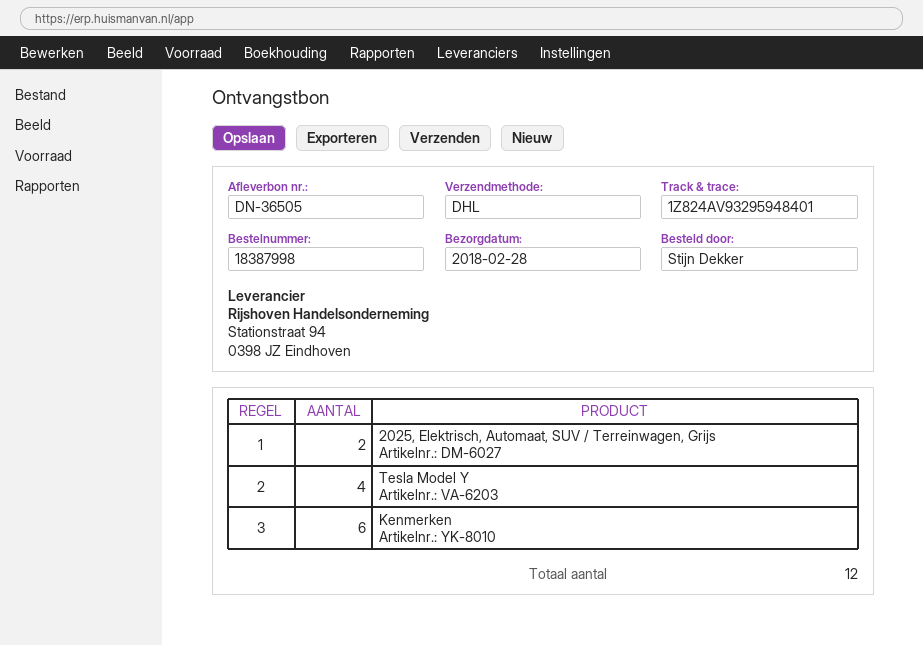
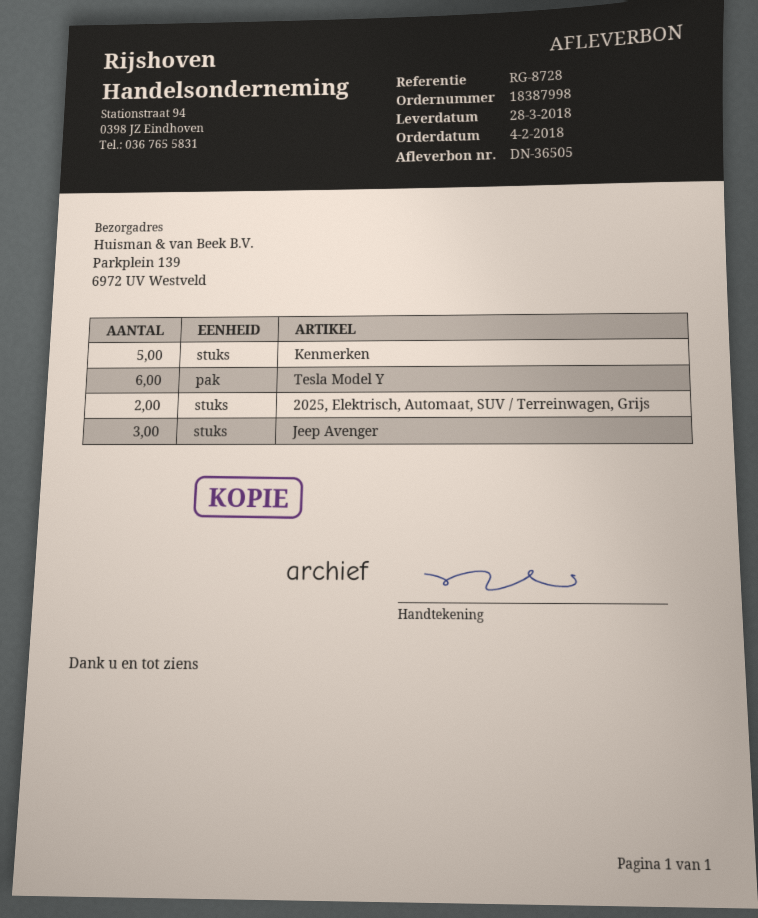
delivery date: 2018-02-28 -> 2018-03-28
Tesla Model Y: 4 -> 6
Kenmerken: 6 -> 5
Jeep Avenger: none -> 3

